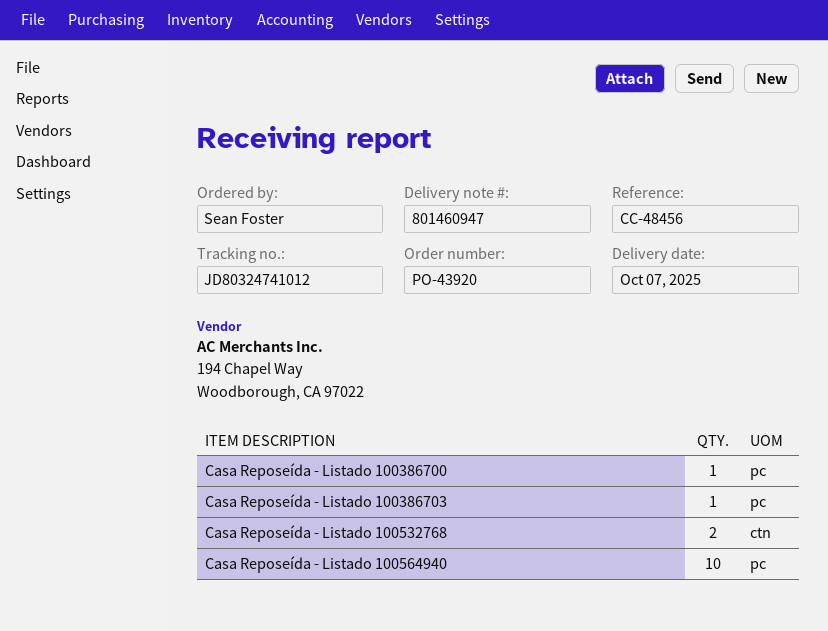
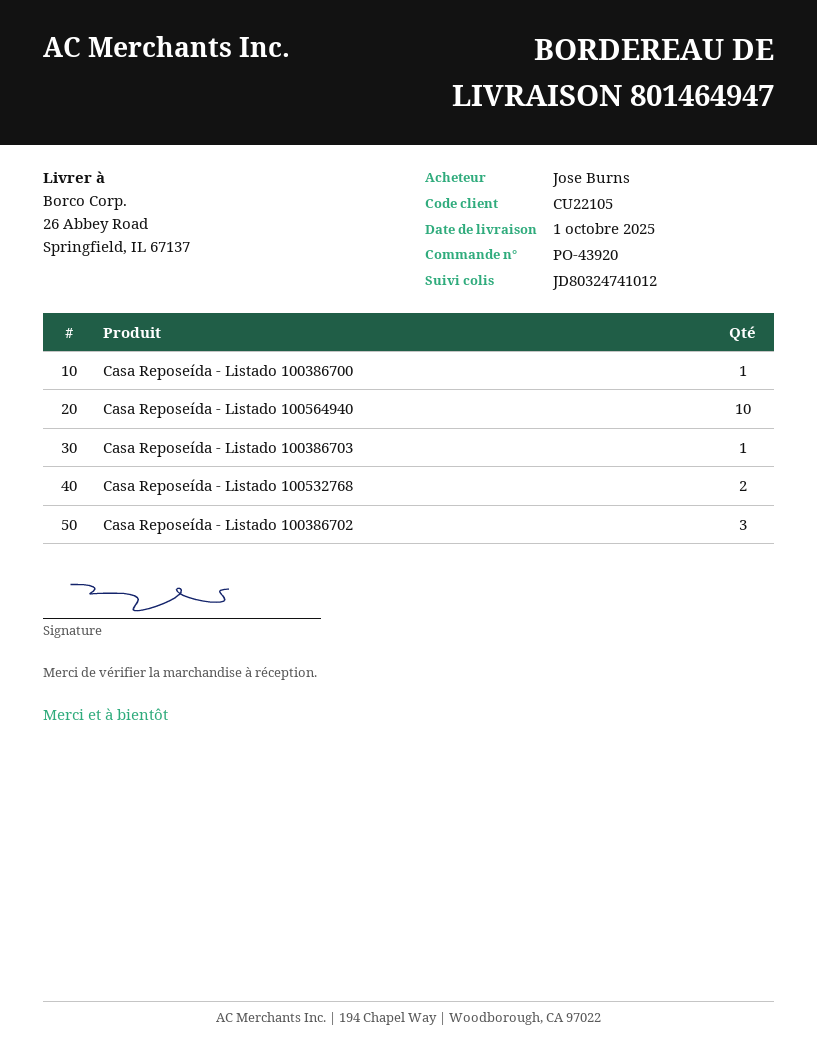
delivery note number: 801460947 -> 801464947
delivery date: 2025-10-07 -> 2025-10-01
ordered by: Sean Foster -> Jose Burns
Casa Reposeída - Listado 100386702: none -> 3

